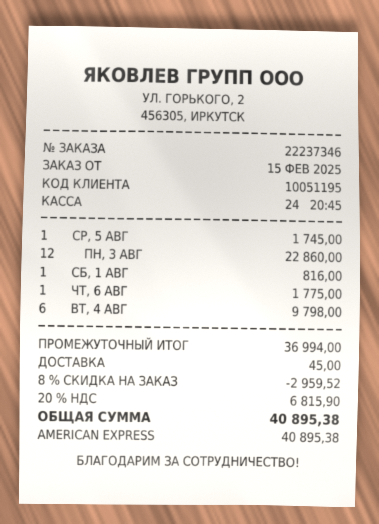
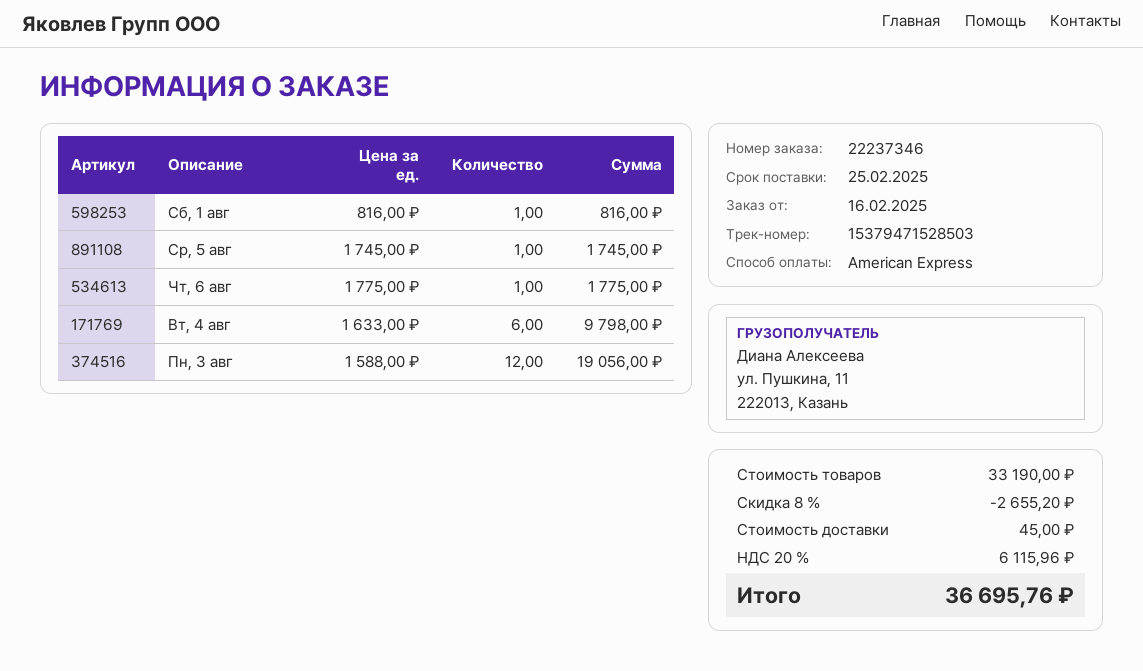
order date: 2025-02-15 -> 2025-02-16
ПН, 3 АВГ: 12 for 22860.00 -> 12 for 19056.00
subtotal: 36994.00 -> 33190.00
discount: 8% = 2959.52 -> 8% = 2655.20
tax: 20% = 6815.90 -> 20% = 6115.96
total: 40895.38 -> 36695.76

